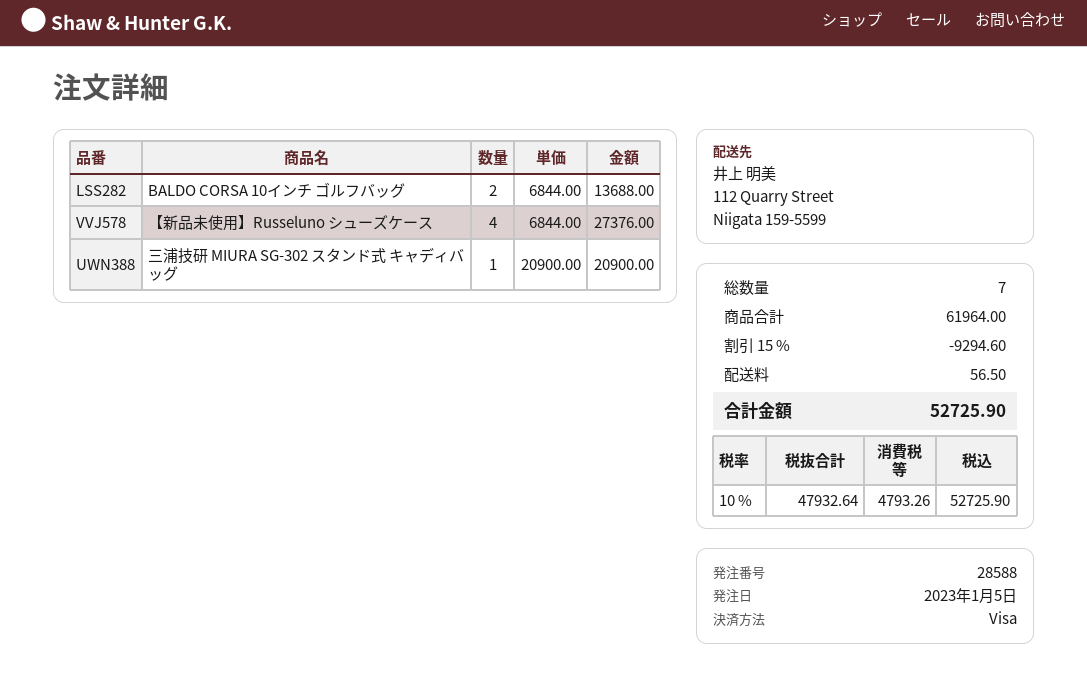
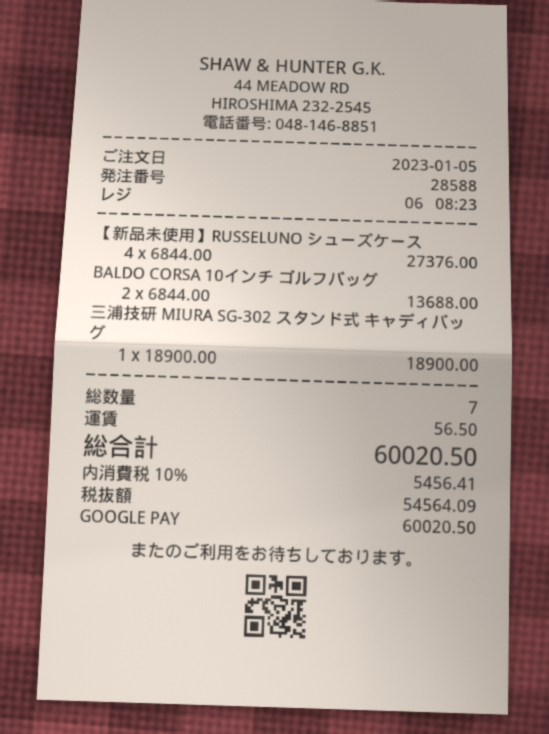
payment method: Visa -> Google Pay
三浦技研 MIURA SG-302 スタンド式 キャディバッグ: 1 x 20900.00 = 20900.00 -> 1 x 18900.00 = 18900.00
discount: 15% = 9294.60 -> none
net: 47932.64 -> 54564.09
tax: 10% = 4793.26 -> 10% = 5456.41
total: 52725.90 -> 60020.50

